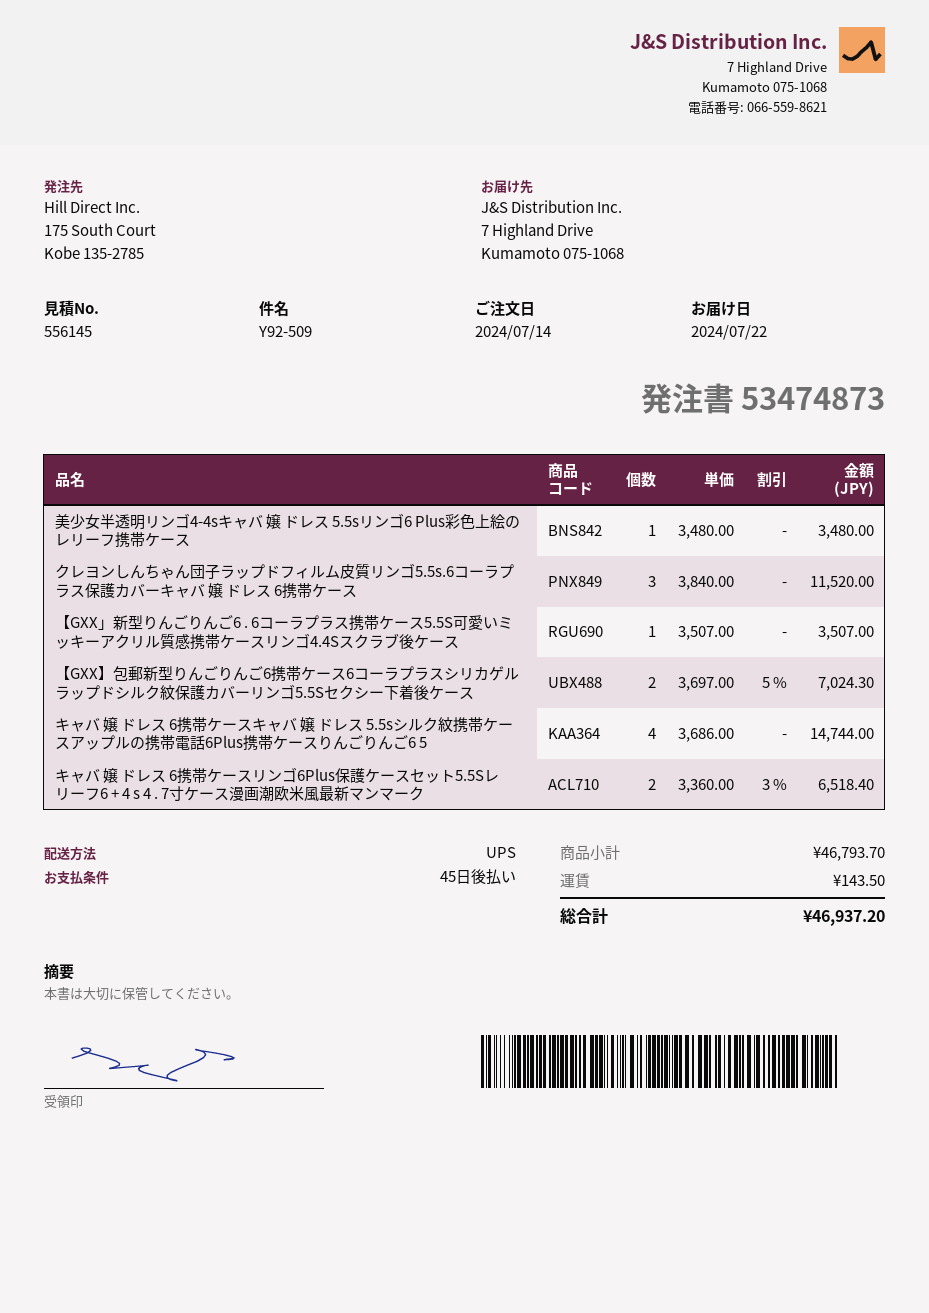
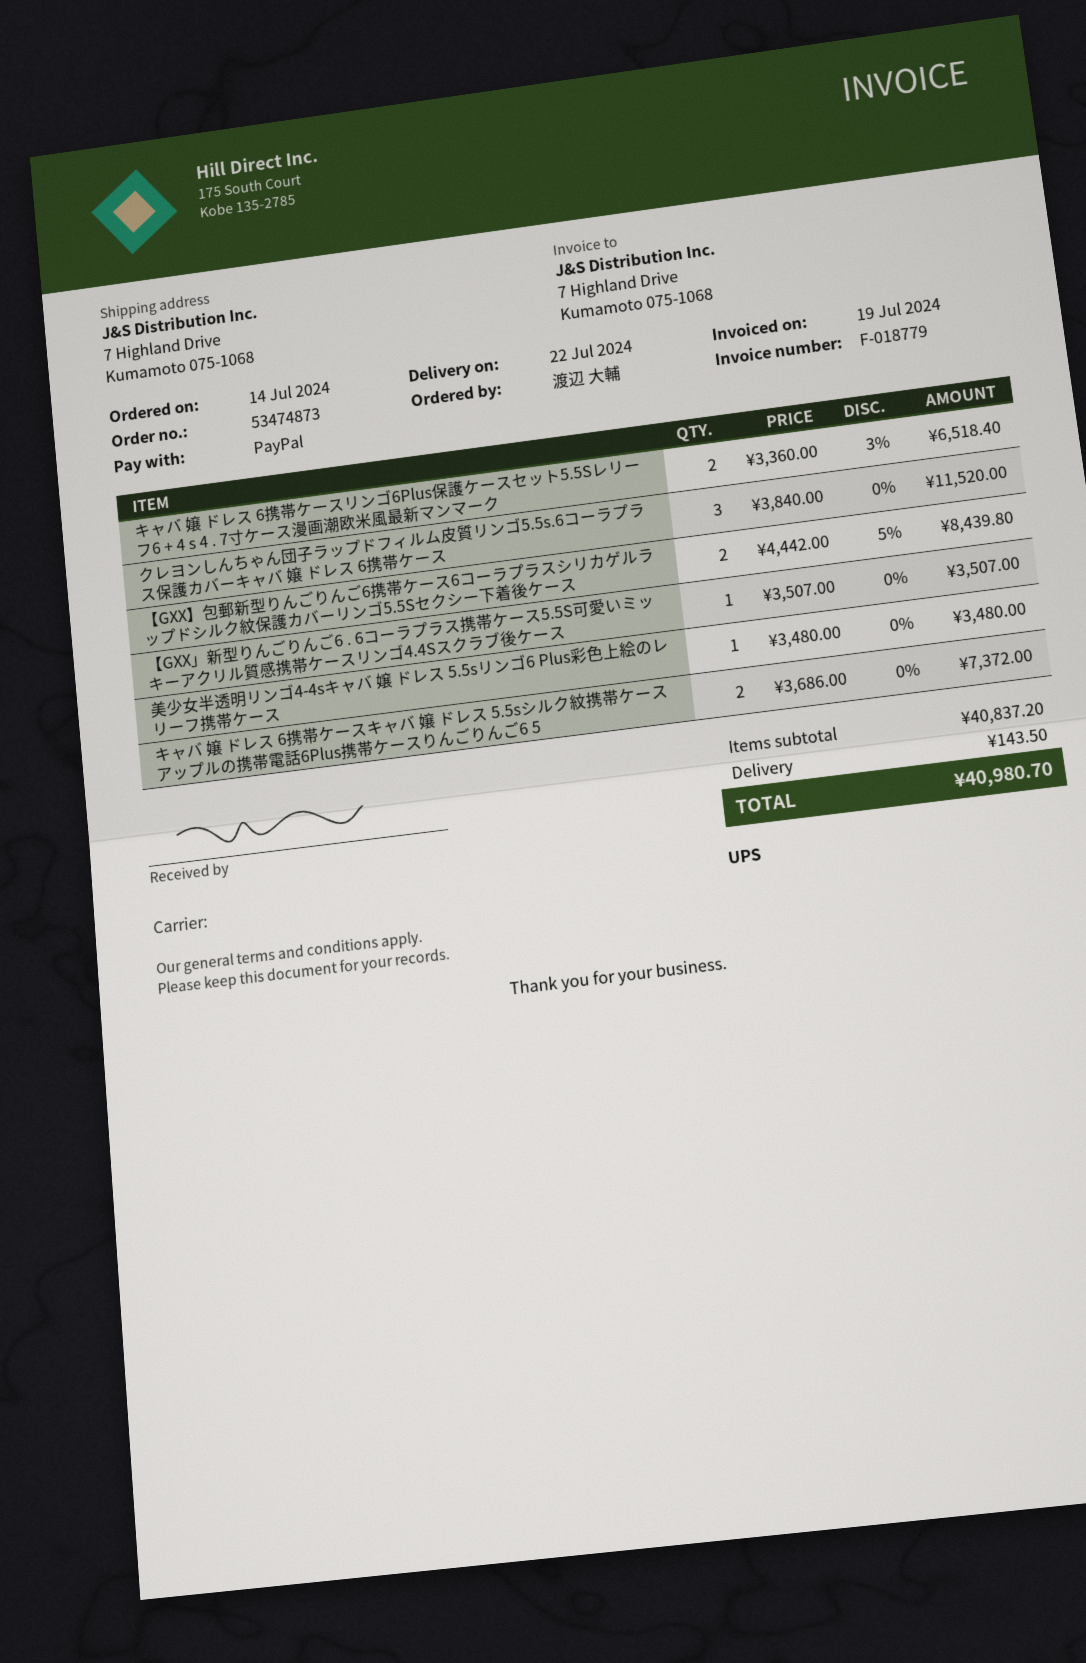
【GXX】包郵新型りんごりんご6携帯ケース6コーラプラスシリカゲルラップドシルク紋保護カバーリンゴ5.5Sセクシー下着後ケース: 2 x 3697.00 - 5% = 7024.30 -> 2 x 4442.00 - 5% = 8439.80
キャバ 嬢 ドレス 6携帯ケースキャバ 嬢 ドレス 5.5sシルク紋携帯ケースアップルの携帯電話6Plus携帯ケースりんごりんご6 5: 4 x 3686.00 = 14744.00 -> 2 x 3686.00 = 7372.00
subtotal: 46793.70 -> 40837.20
total: 46937.20 -> 40980.70

